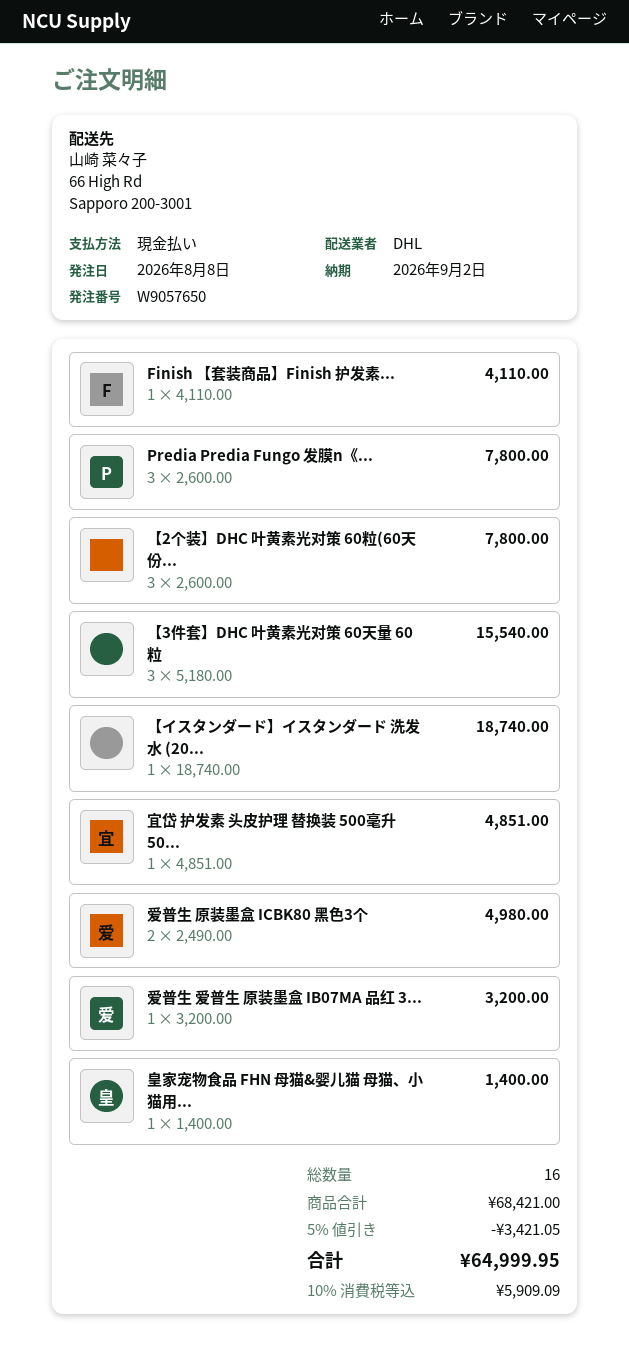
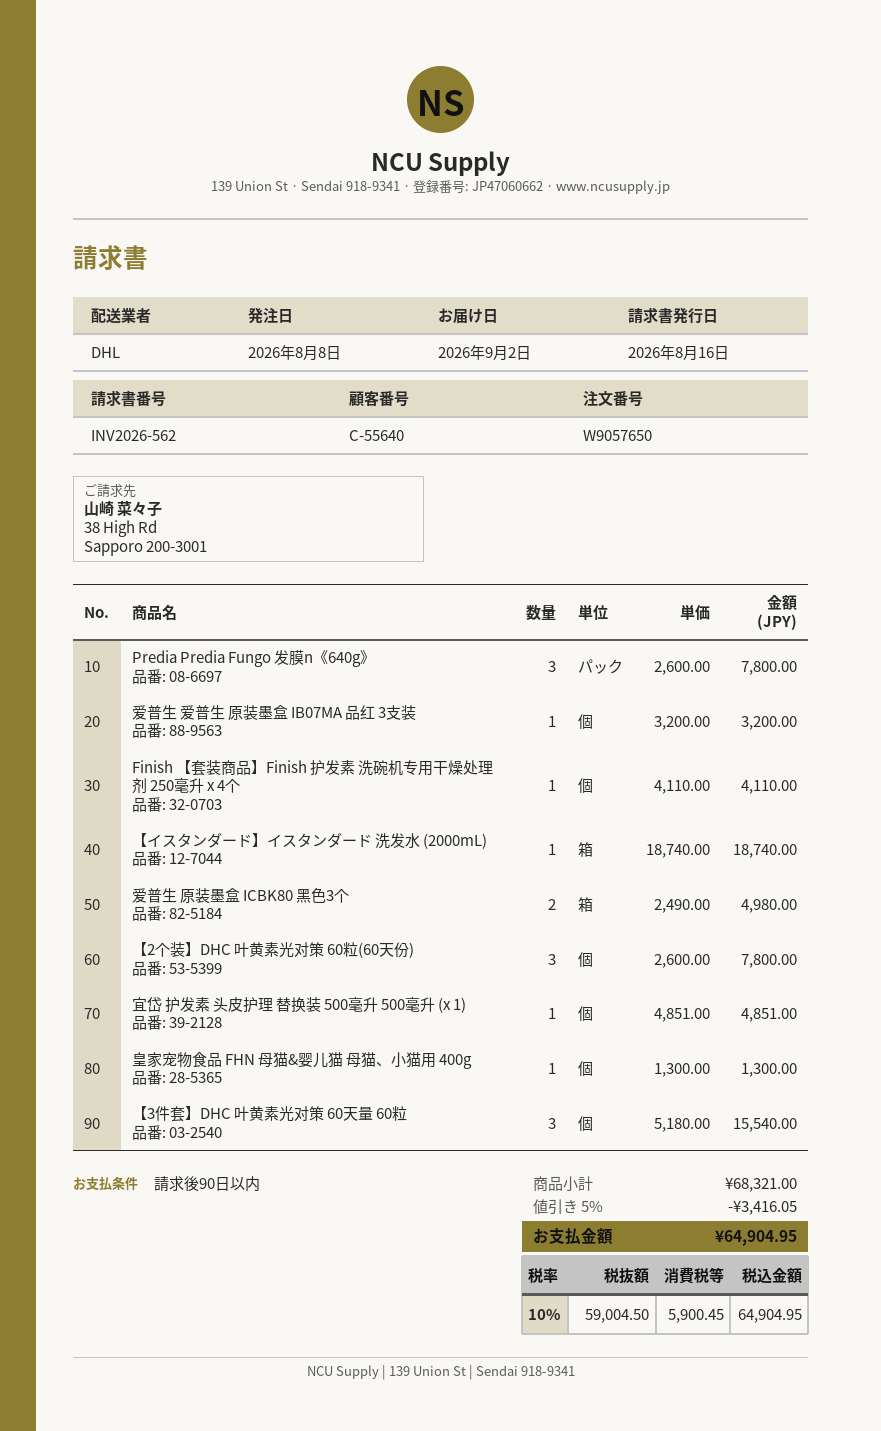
皇家宠物食品 FHN 母猫&婴儿猫 母猫、小猫用...: 1 x 1400.00 = 1400.00 -> 1 x 1300.00 = 1300.00
subtotal: 68421.00 -> 68321.00
discount: 5% = 3421.05 -> 5% = 3416.05
tax: 10% = 5909.09 -> 10% = 5900.45
total: 64999.95 -> 64904.95

